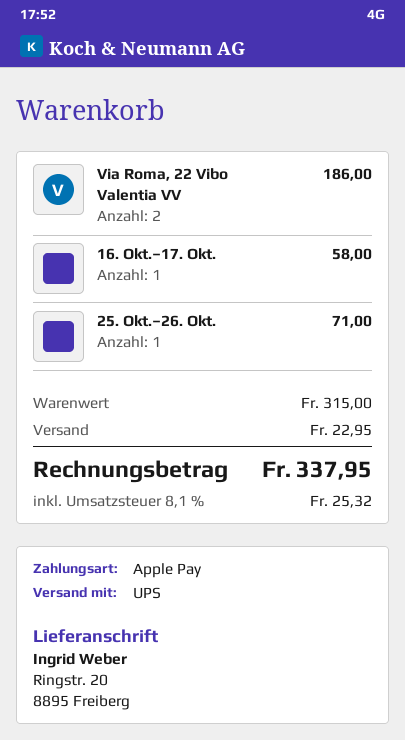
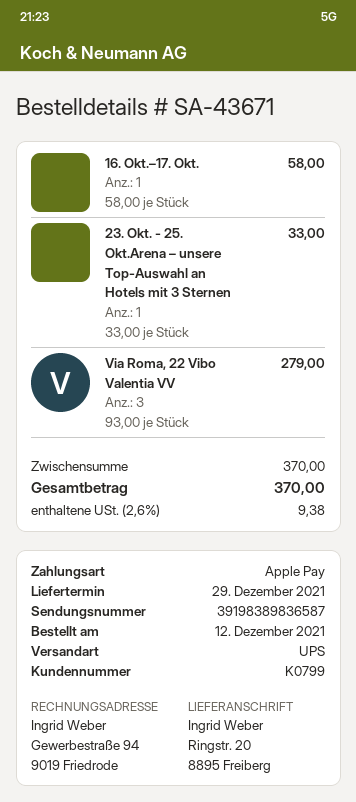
Via Roma, 22 Vibo Valentia VV: 2 for 186.00 -> 3 for 279.00
25. Okt.–26. Okt.: 1 for 71.00 -> none
23. Okt. - 25. Okt.Arena – unsere Top-Auswahl an Hotels mit 3 Sternen: none -> 1 for 33.00
subtotal: 315.00 -> 370.00
shipping: 22.95 -> none
tax: 8.1% = 25.32 -> 2.6% = 9.38
total: 337.95 -> 370.00

